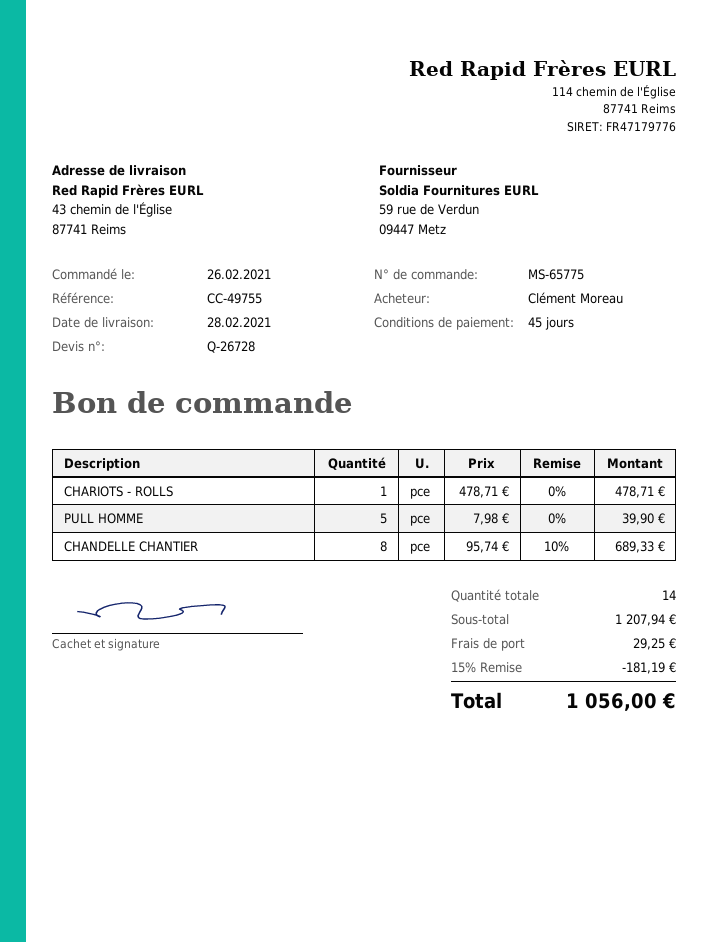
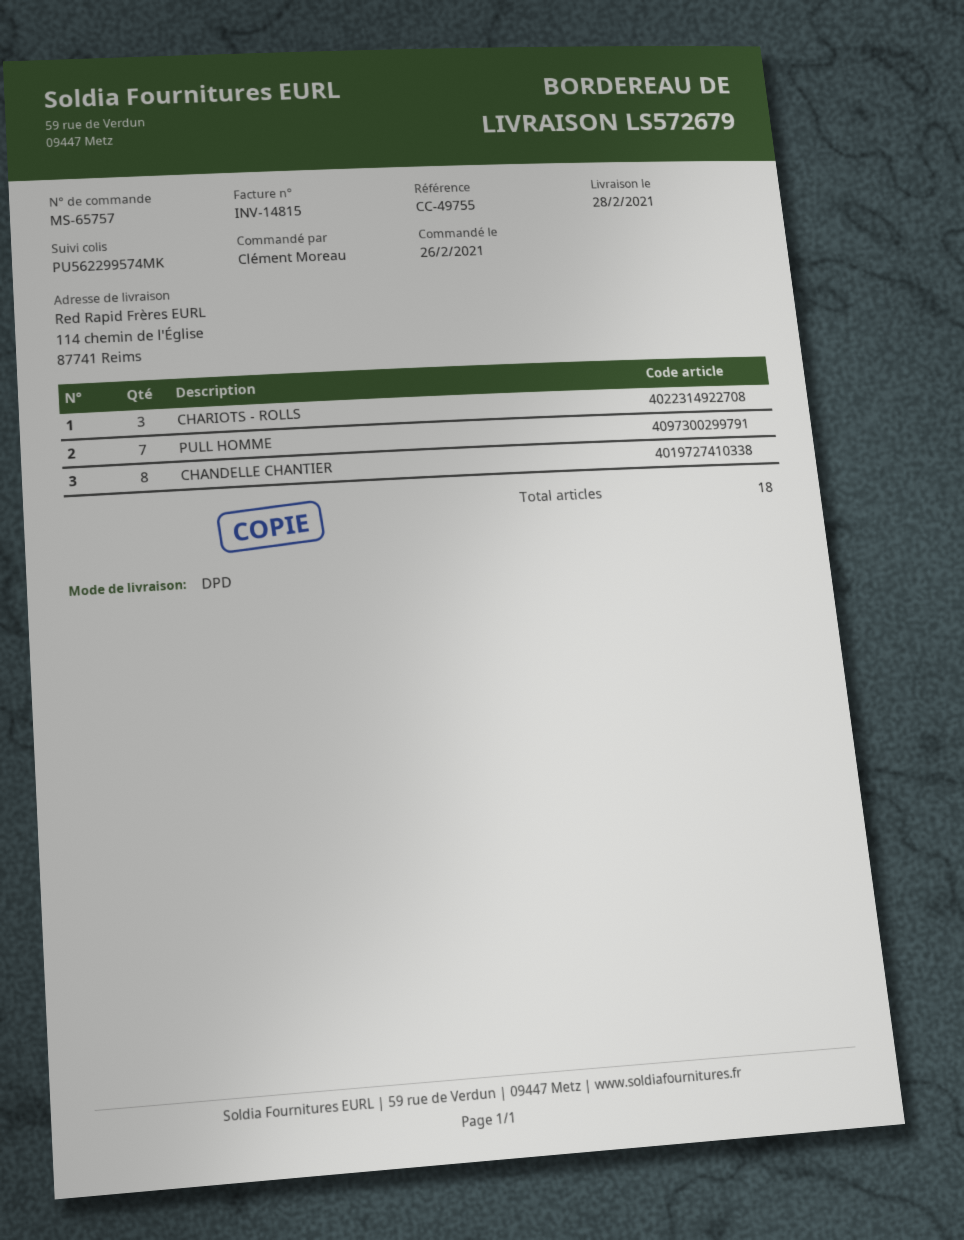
order number: MS-65775 -> MS-65757
ship to: 43 chemin de l'Église, 87741 Reims -> 114 chemin de l'Église, 87741 Reims
CHARIOTS - ROLLS: 1 -> 3
PULL HOMME: 5 -> 7
total quantity: 14 -> 18

